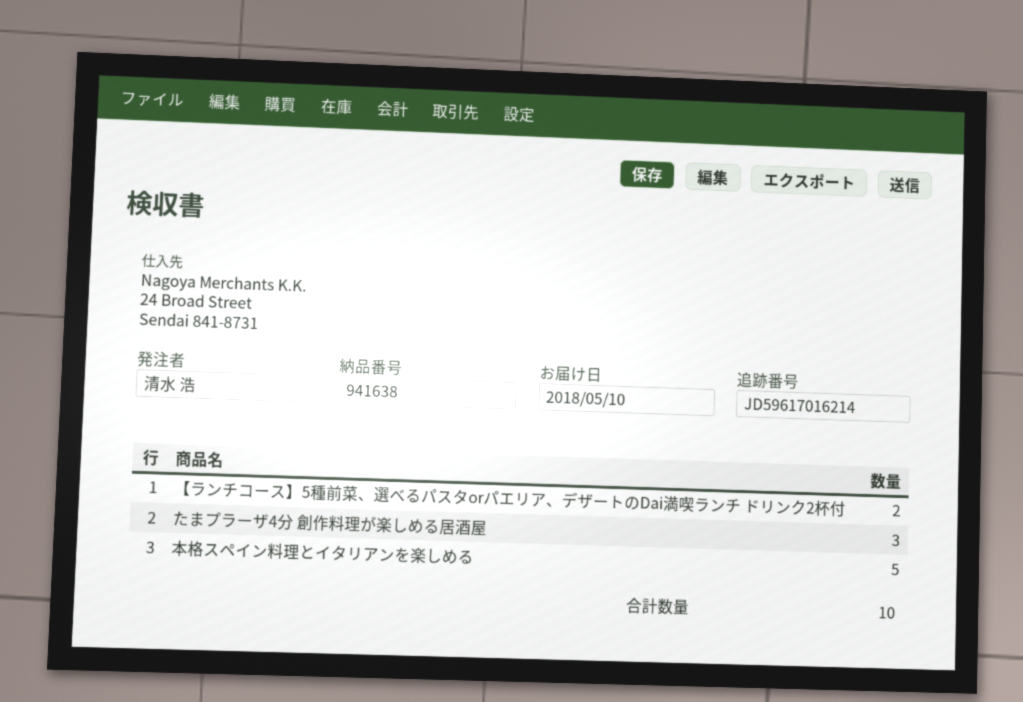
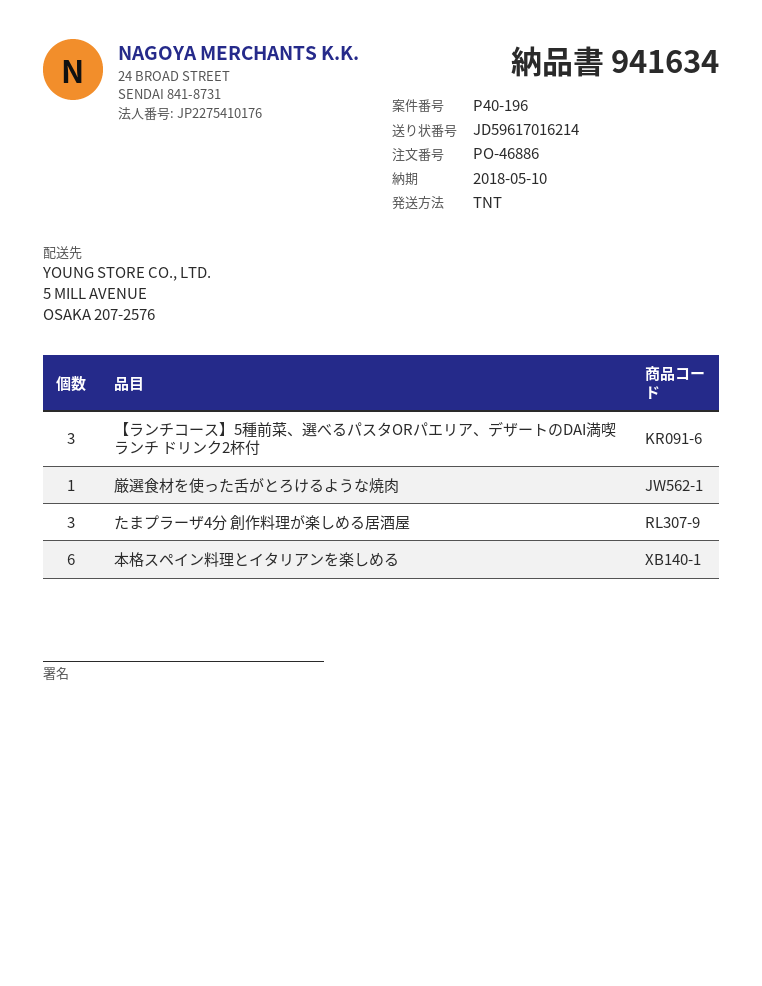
delivery note number: 941638 -> 941634
【ランチコース】5種前菜、選べるパスタorパエリア、デザートのDai満喫ランチ ドリンク2杯付: 2 -> 3
本格スペイン料理とイタリアンを楽しめる: 5 -> 6
厳選食材を使った舌がとろけるような焼肉: none -> 1

